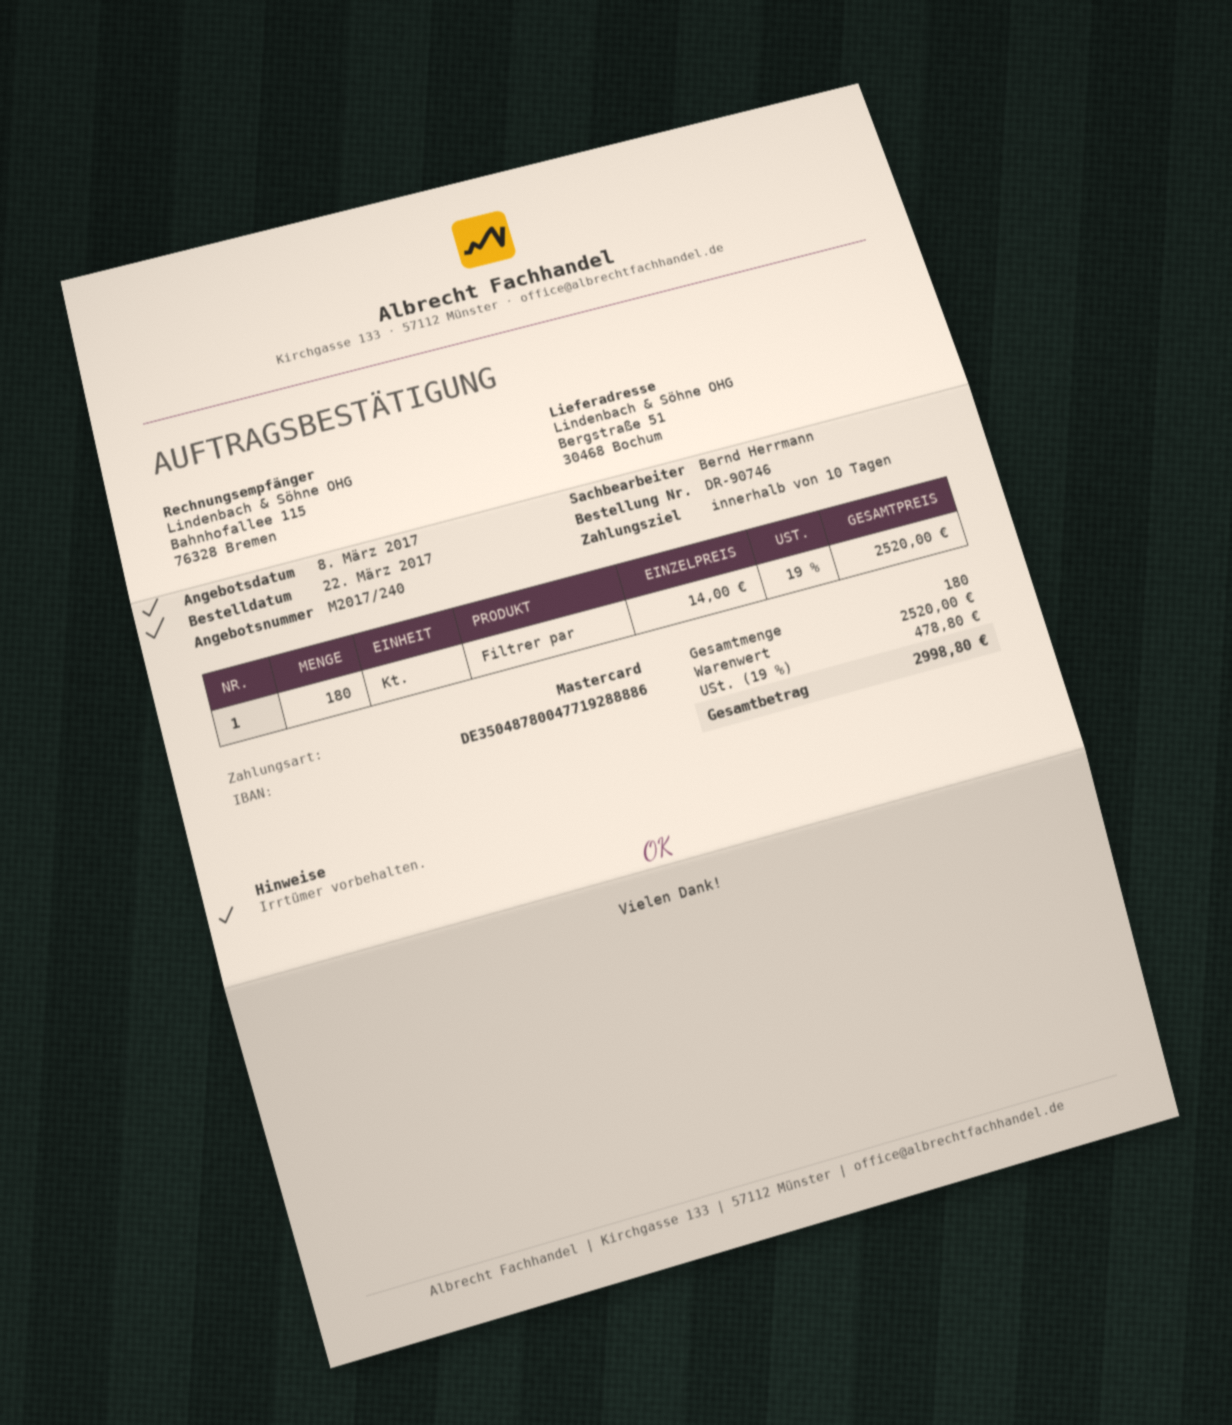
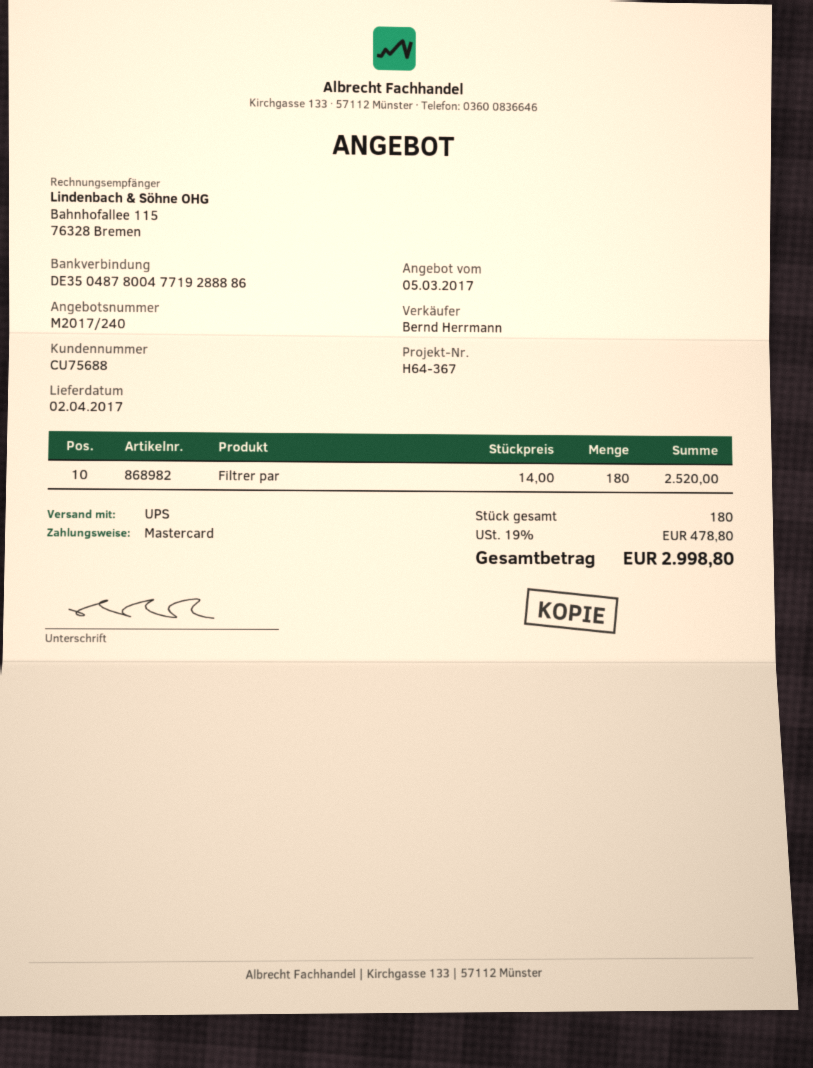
quote date: 2017-03-08 -> 2017-03-05

